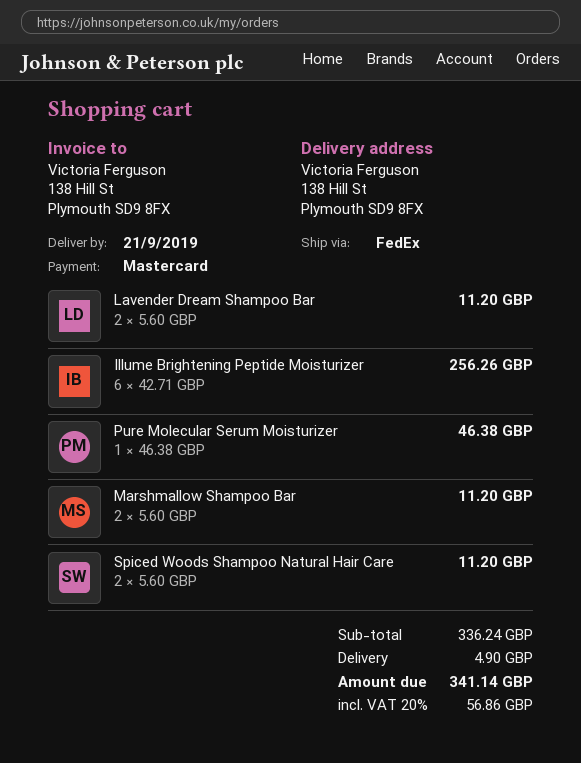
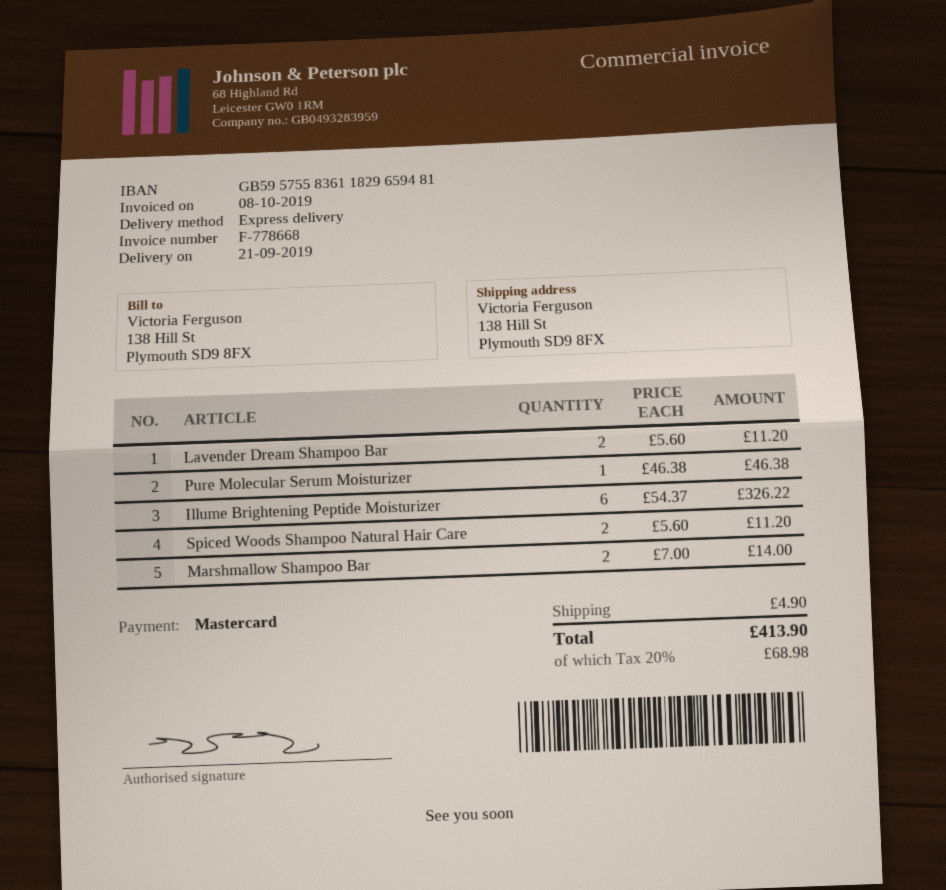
shipping method: FedEx -> express
Illume Brightening Peptide Moisturizer: 6 x 42.71 = 256.26 -> 6 x 54.37 = 326.22
Marshmallow Shampoo Bar: 2 x 5.60 = 11.20 -> 2 x 7.00 = 14.00
tax: 20% = 56.86 -> 20% = 68.98
total: 341.14 -> 413.90

